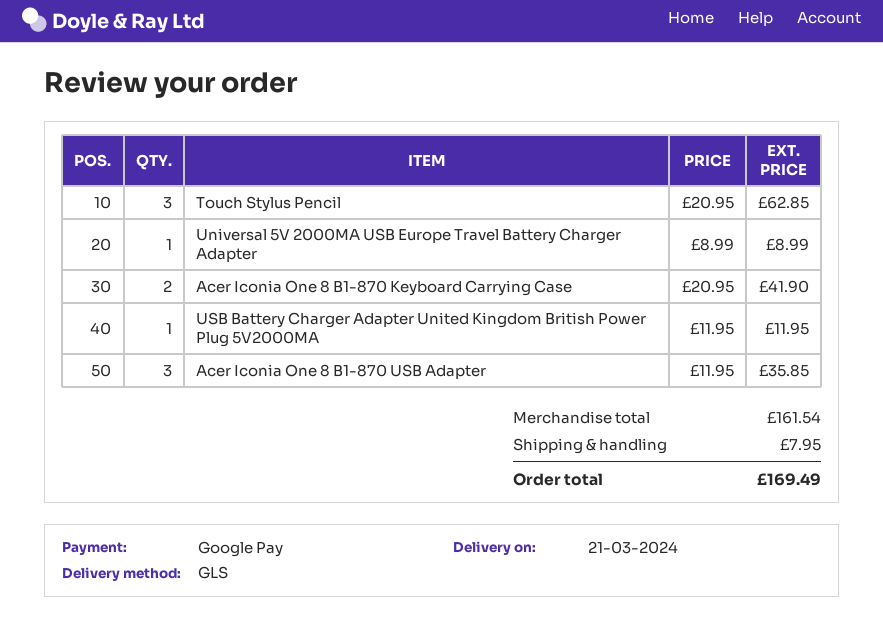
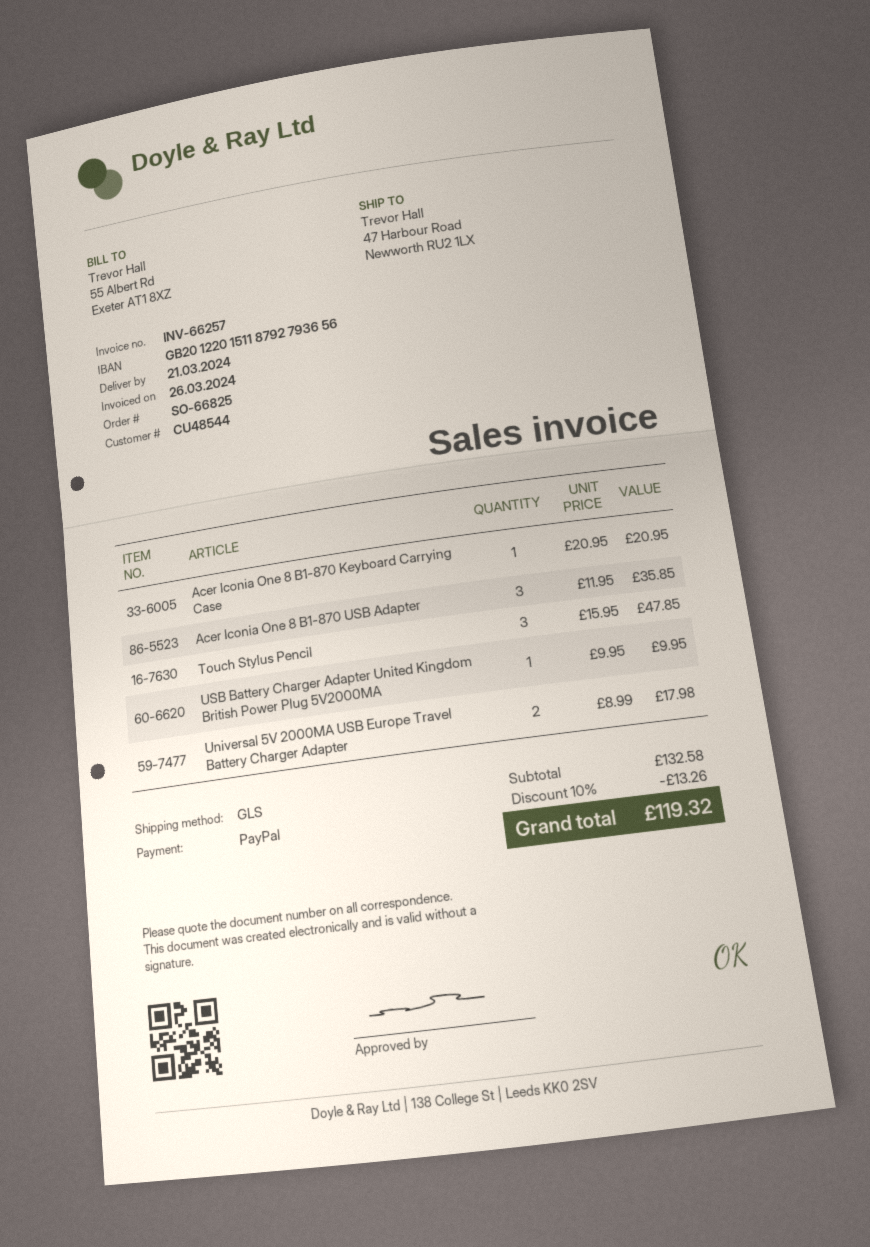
payment method: Google Pay -> PayPal
Touch Stylus Pencil: 3 x 20.95 = 62.85 -> 3 x 15.95 = 47.85
Universal 5V 2000MA USB Europe Travel Battery Charger Adapter: 1 x 8.99 = 8.99 -> 2 x 8.99 = 17.98
Acer Iconia One 8 B1-870 Keyboard Carrying Case: 2 x 20.95 = 41.90 -> 1 x 20.95 = 20.95
USB Battery Charger Adapter United Kingdom British Power Plug 5V2000MA: 1 x 11.95 = 11.95 -> 1 x 9.95 = 9.95
subtotal: 161.54 -> 132.58
discount: none -> 10% = 13.26
shipping: 7.95 -> none
total: 169.49 -> 119.32

